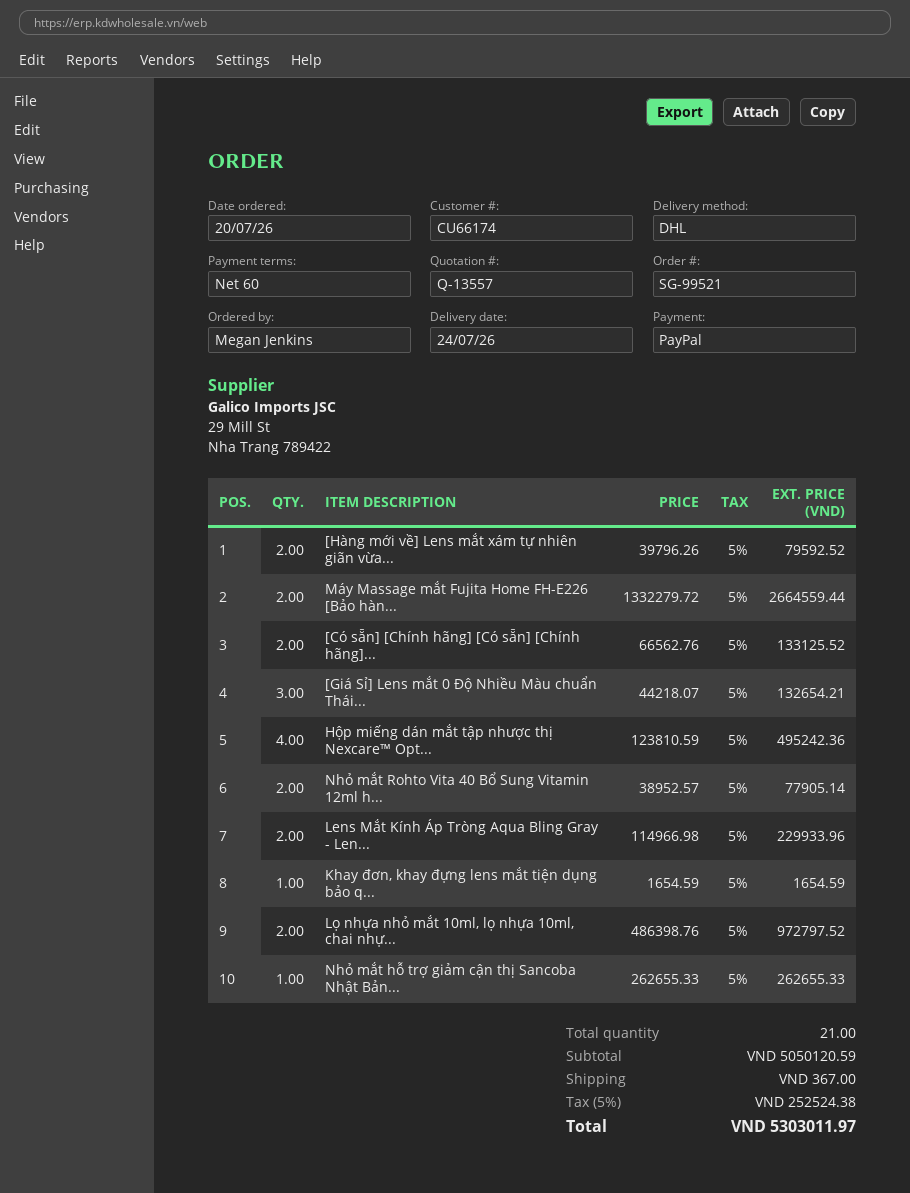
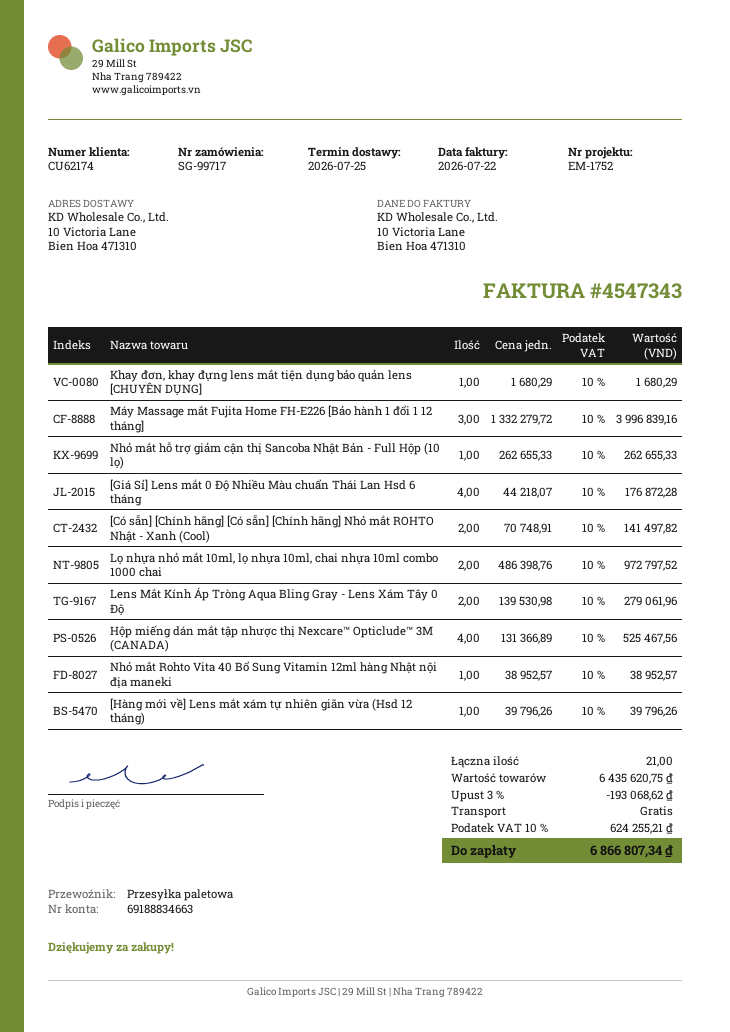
order number: SG-99521 -> SG-99717
delivery date: 2026-07-24 -> 2026-07-25
customer number: CU66174 -> CU62174
shipping method: DHL -> pallet freight
[Hàng mới về] Lens mắt xám tự nhiên giãn vừa...: 2 x 39796.26 = 79592.52 -> 1 x 39796.26 = 39796.26
Máy Massage mắt Fujita Home FH-E226 [Bảo hàn...: 2 x 1332279.72 = 2664559.44 -> 3 x 1332279.72 = 3996839.16
[Có sẵn] [Chính hãng] [Có sẵn] [Chính hãng]...: 2 x 66562.76 = 133125.52 -> 2 x 70748.91 = 141497.82
[Giá Sỉ] Lens mắt 0 Độ Nhiều Màu chuẩn Thái...: 3 x 44218.07 = 132654.21 -> 4 x 44218.07 = 176872.28
Hộp miếng dán mắt tập nhược thị Nexcare™ Opt...: 4 x 123810.59 = 495242.36 -> 4 x 131366.89 = 525467.56
Nhỏ mắt Rohto Vita 40 Bổ Sung Vitamin 12ml h...: 2 x 38952.57 = 77905.14 -> 1 x 38952.57 = 38952.57
Lens Mắt Kính Áp Tròng Aqua Bling Gray - Len...: 2 x 114966.98 = 229933.96 -> 2 x 139530.98 = 279061.96
Khay đơn, khay đựng lens mắt tiện dụng bảo q...: 1 x 1654.59 = 1654.59 -> 1 x 1680.29 = 1680.29
subtotal: 5050120.59 -> 6435620.75
discount: none -> 3% = 193068.62
shipping: 367.00 -> 0.00
tax: 5% = 252524.38 -> 10% = 624255.21
total: 5303011.97 -> 6866807.34

